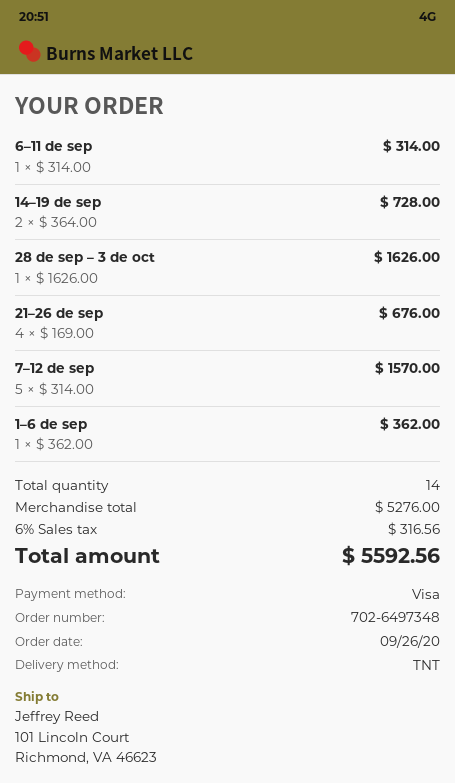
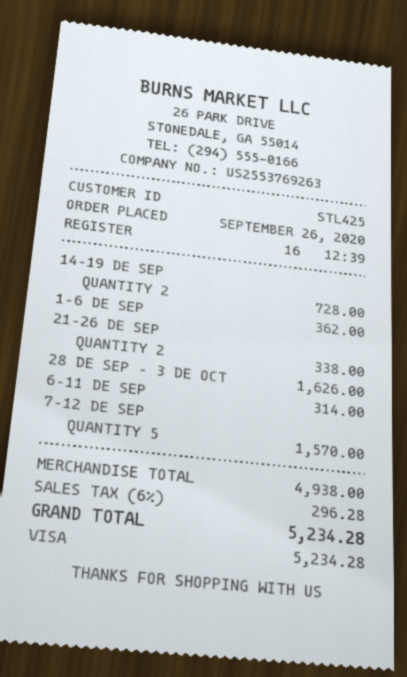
21–26 de sep: 4 for 676.00 -> 2 for 338.00
subtotal: 5276.00 -> 4938.00
tax: 6% = 316.56 -> 6% = 296.28
total: 5592.56 -> 5234.28

